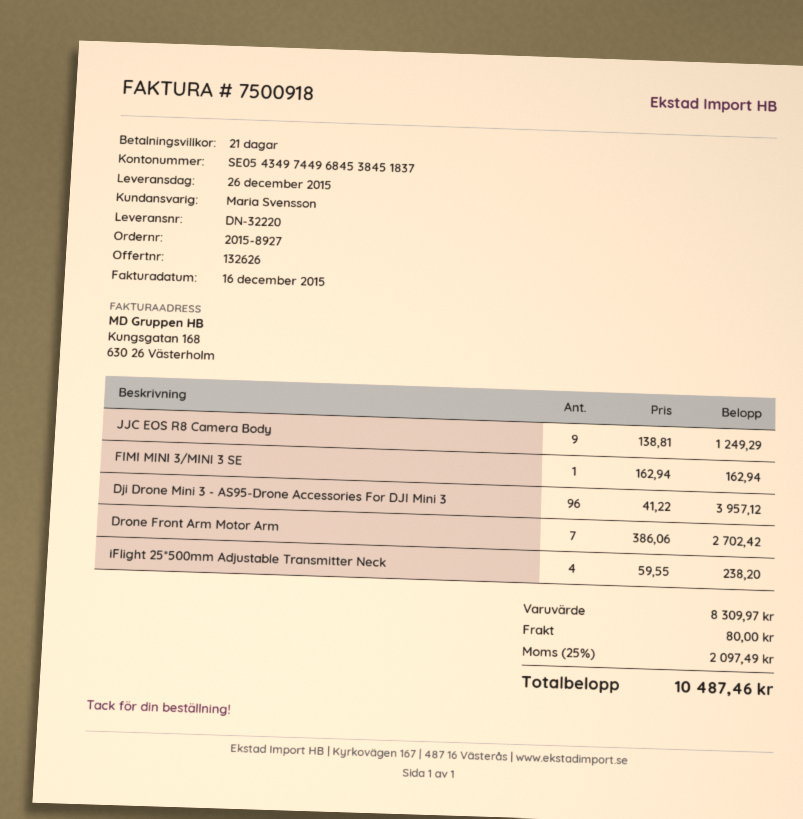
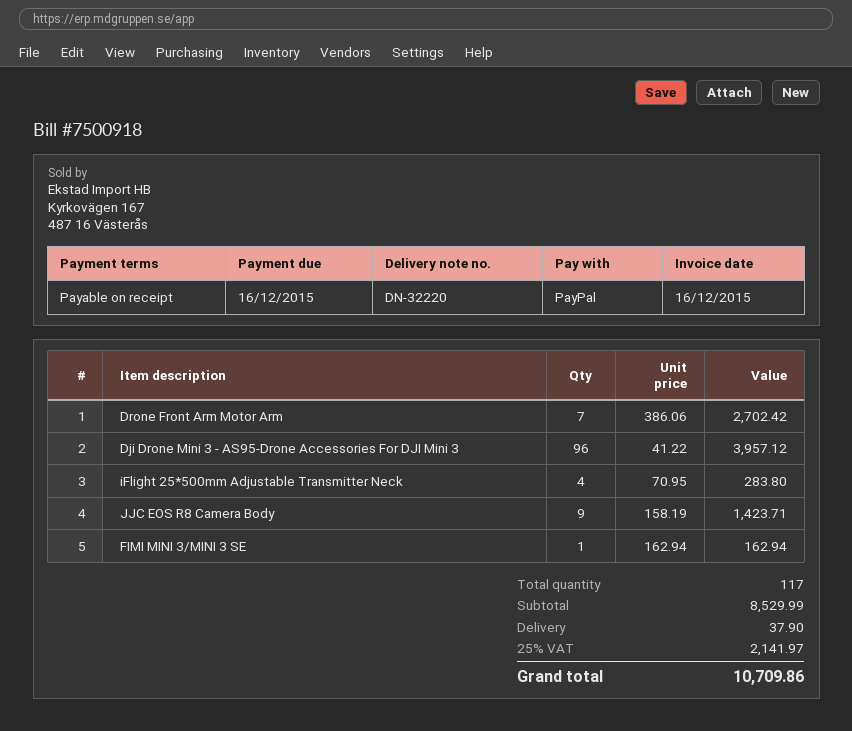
payment terms: 21 days -> on receipt
JJC EOS R8 Camera Body: 9 x 138.81 = 1249.29 -> 9 x 158.19 = 1423.71
iFlight 25*500mm Adjustable Transmitter Neck: 4 x 59.55 = 238.20 -> 4 x 70.95 = 283.80
subtotal: 8309.97 -> 8529.99
shipping: 80.00 -> 37.90
tax: 25% = 2097.49 -> 25% = 2141.97
total: 10487.46 -> 10709.86

